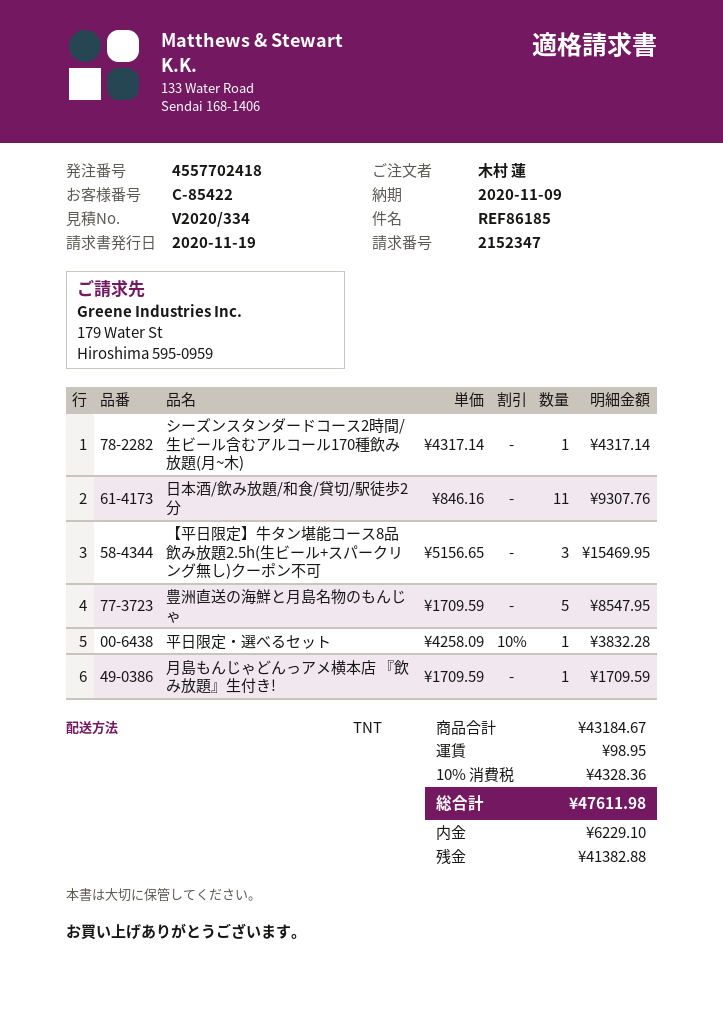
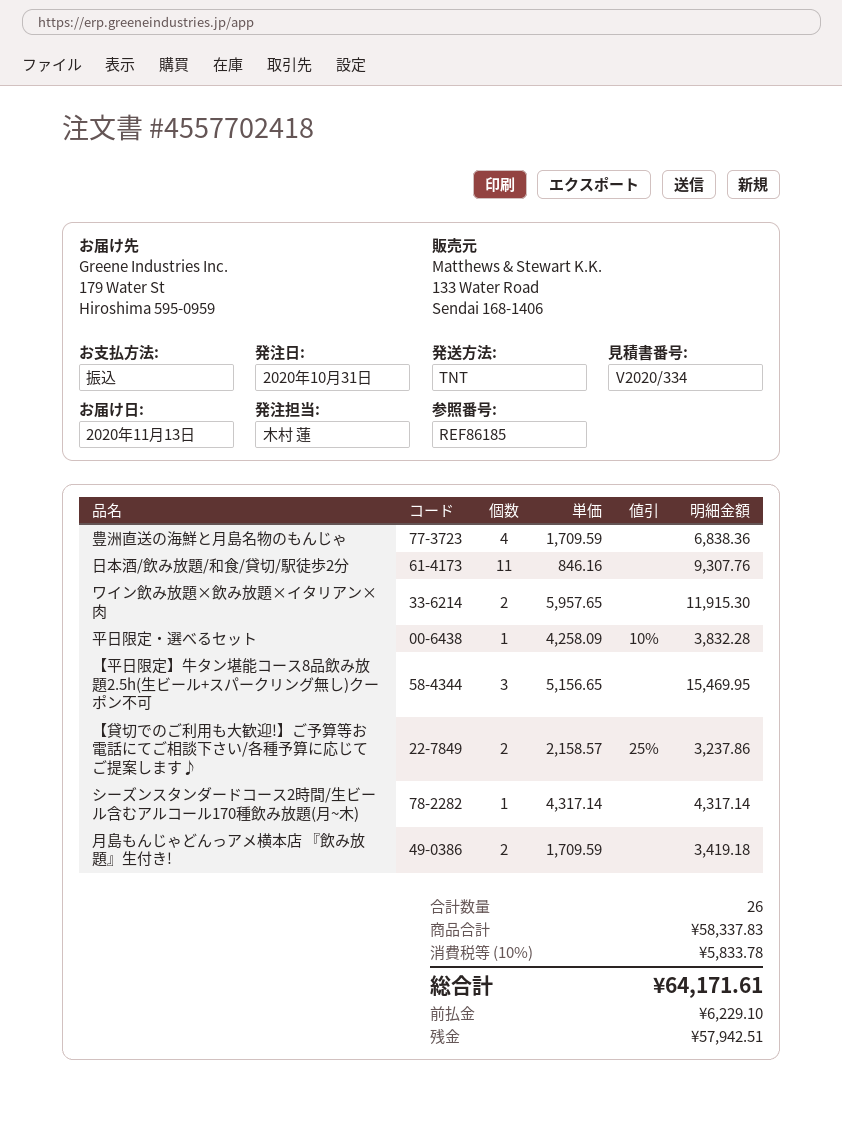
delivery date: 2020-11-09 -> 2020-11-13
豊洲直送の海鮮と月島名物のもんじゃ: 5 x 1709.59 = 8547.95 -> 4 x 1709.59 = 6838.36
月島もんじゃどんっアメ横本店 『飲み放題』生付き!: 1 x 1709.59 = 1709.59 -> 2 x 1709.59 = 3419.18
ワイン飲み放題×飲み放題×イタリアン×肉: none -> 2 x 5957.65 = 11915.30
【貸切でのご利用も大歓迎!】ご予算等お電話にてご相談下さい/各種予算に応じてご提案します♪: none -> 2 x 2158.57 - 25% = 3237.86
subtotal: 43184.67 -> 58337.83
shipping: 98.95 -> none
tax: 10% = 4328.36 -> 10% = 5833.78
total: 47611.98 -> 64171.61
balance: 41382.88 -> 57942.51

